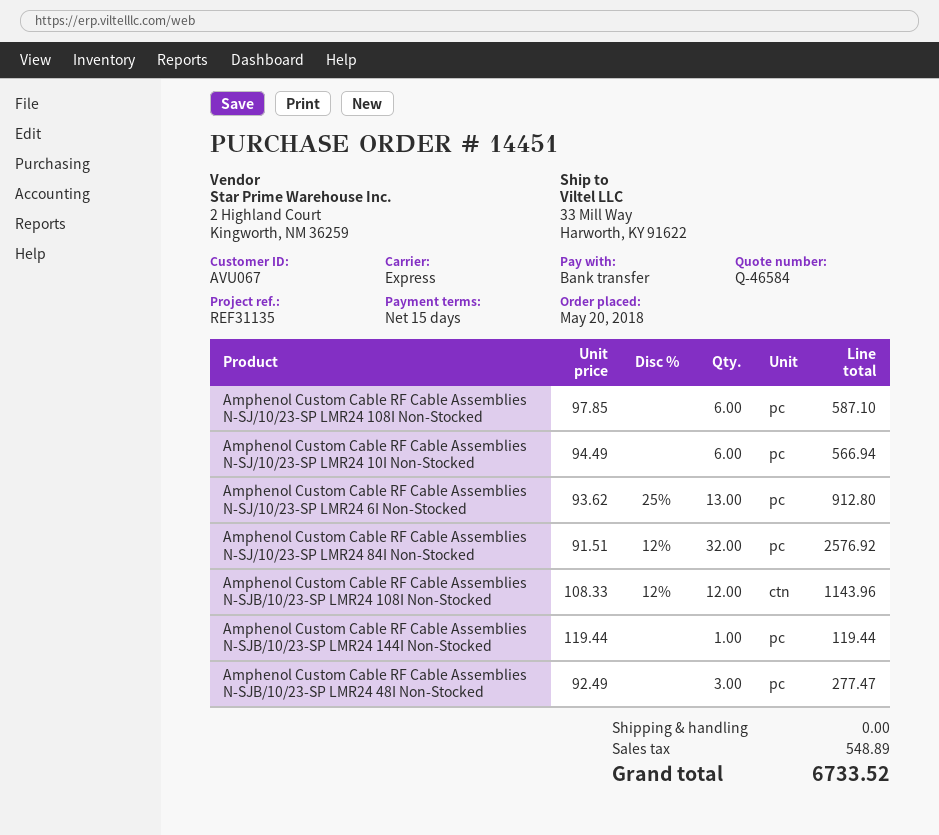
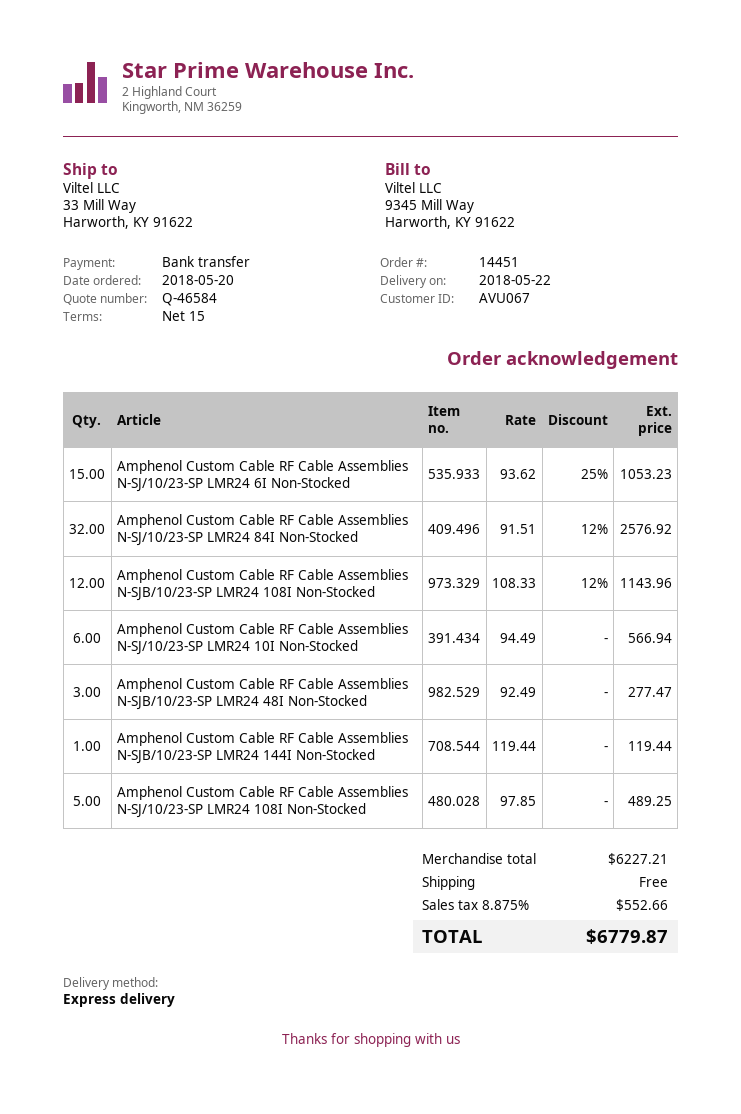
Amphenol Custom Cable RF Cable Assemblies N-SJ/10/23-SP LMR24 108I Non-Stocked: 6 x 97.85 = 587.10 -> 5 x 97.85 = 489.25
Amphenol Custom Cable RF Cable Assemblies N-SJ/10/23-SP LMR24 6I Non-Stocked: 13 x 93.62 - 25% = 912.80 -> 15 x 93.62 - 25% = 1053.23
tax: 548.89 -> 552.66
total: 6733.52 -> 6779.87

